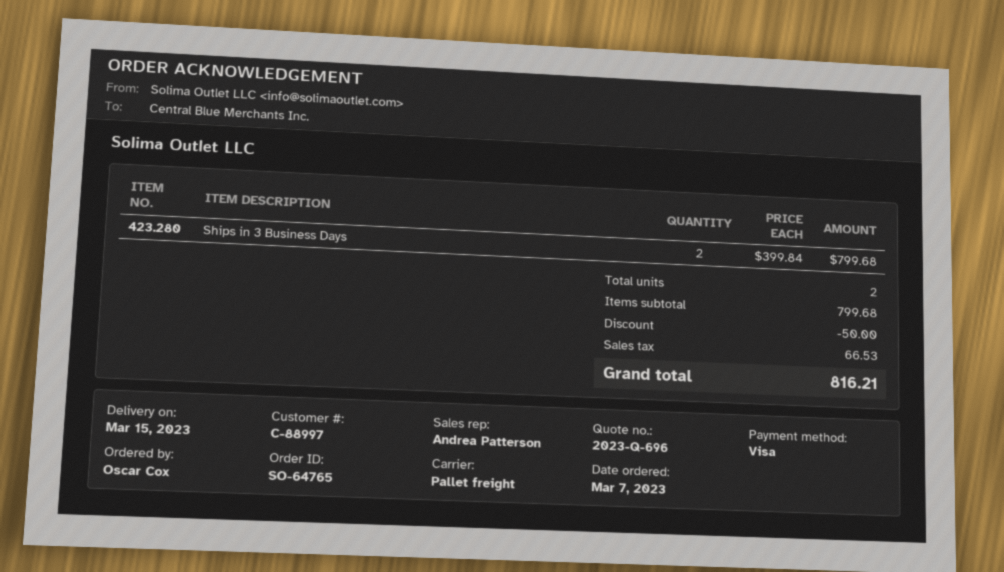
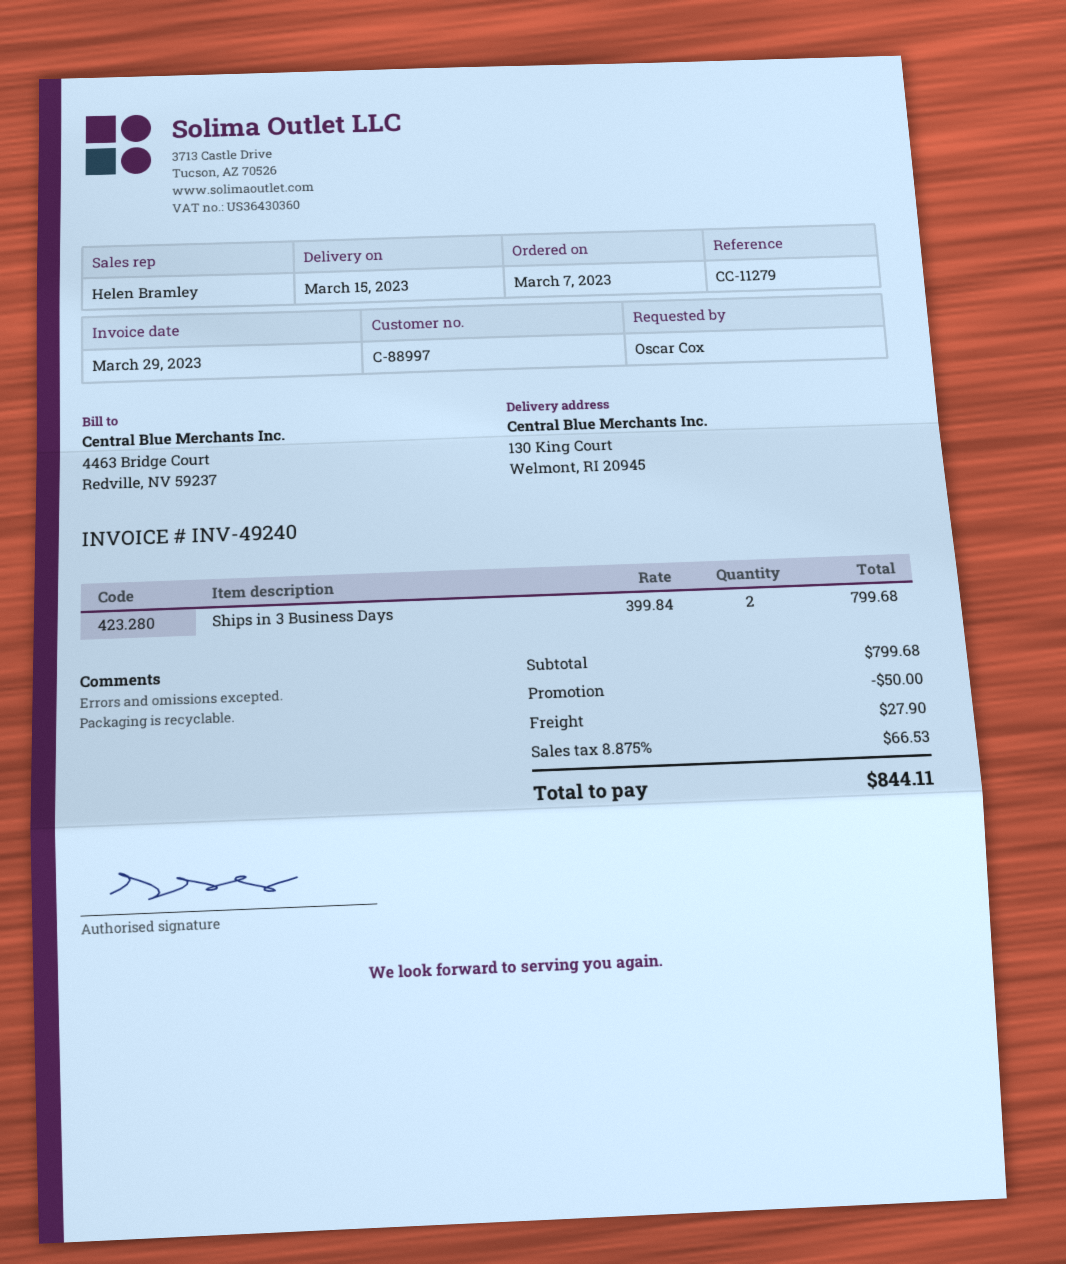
sales rep: Andrea Patterson -> Helen Bramley
shipping: none -> 27.90
total: 816.21 -> 844.11

